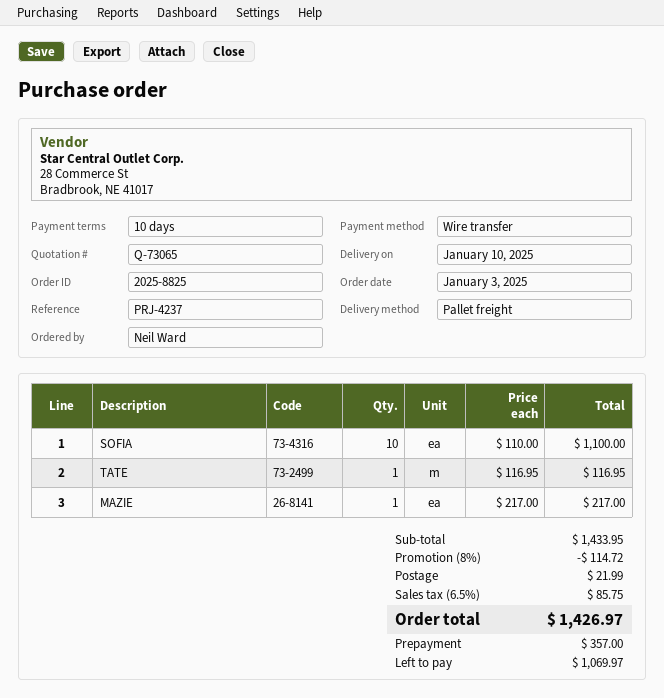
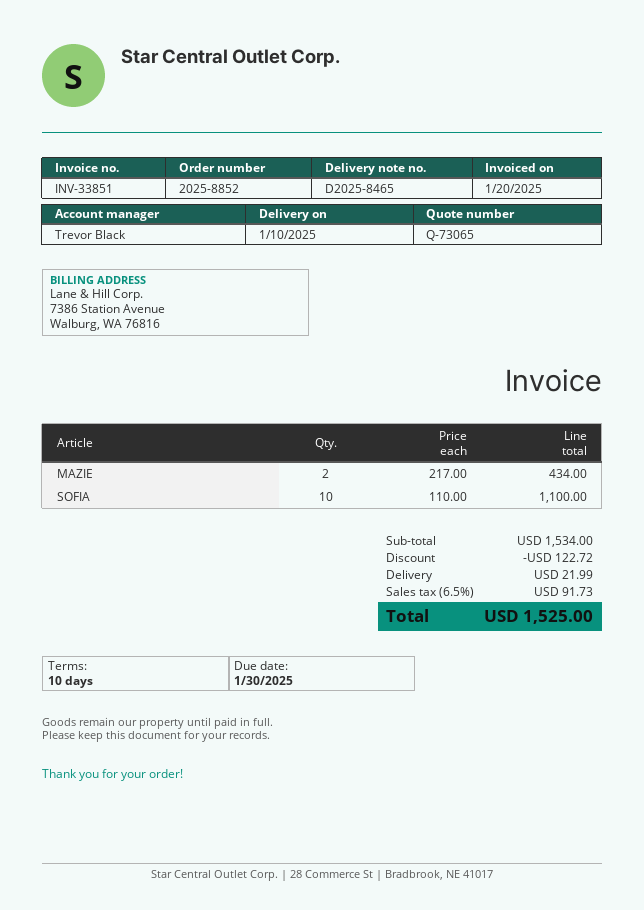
order number: 2025-8825 -> 2025-8852
TATE: 1 x 116.95 = 116.95 -> none
MAZIE: 1 x 217.00 = 217.00 -> 2 x 217.00 = 434.00
subtotal: 1433.95 -> 1534.00
discount: 114.72 -> 122.72
tax: 6.5% = 85.75 -> 6.5% = 91.73
total: 1426.97 -> 1525.00

